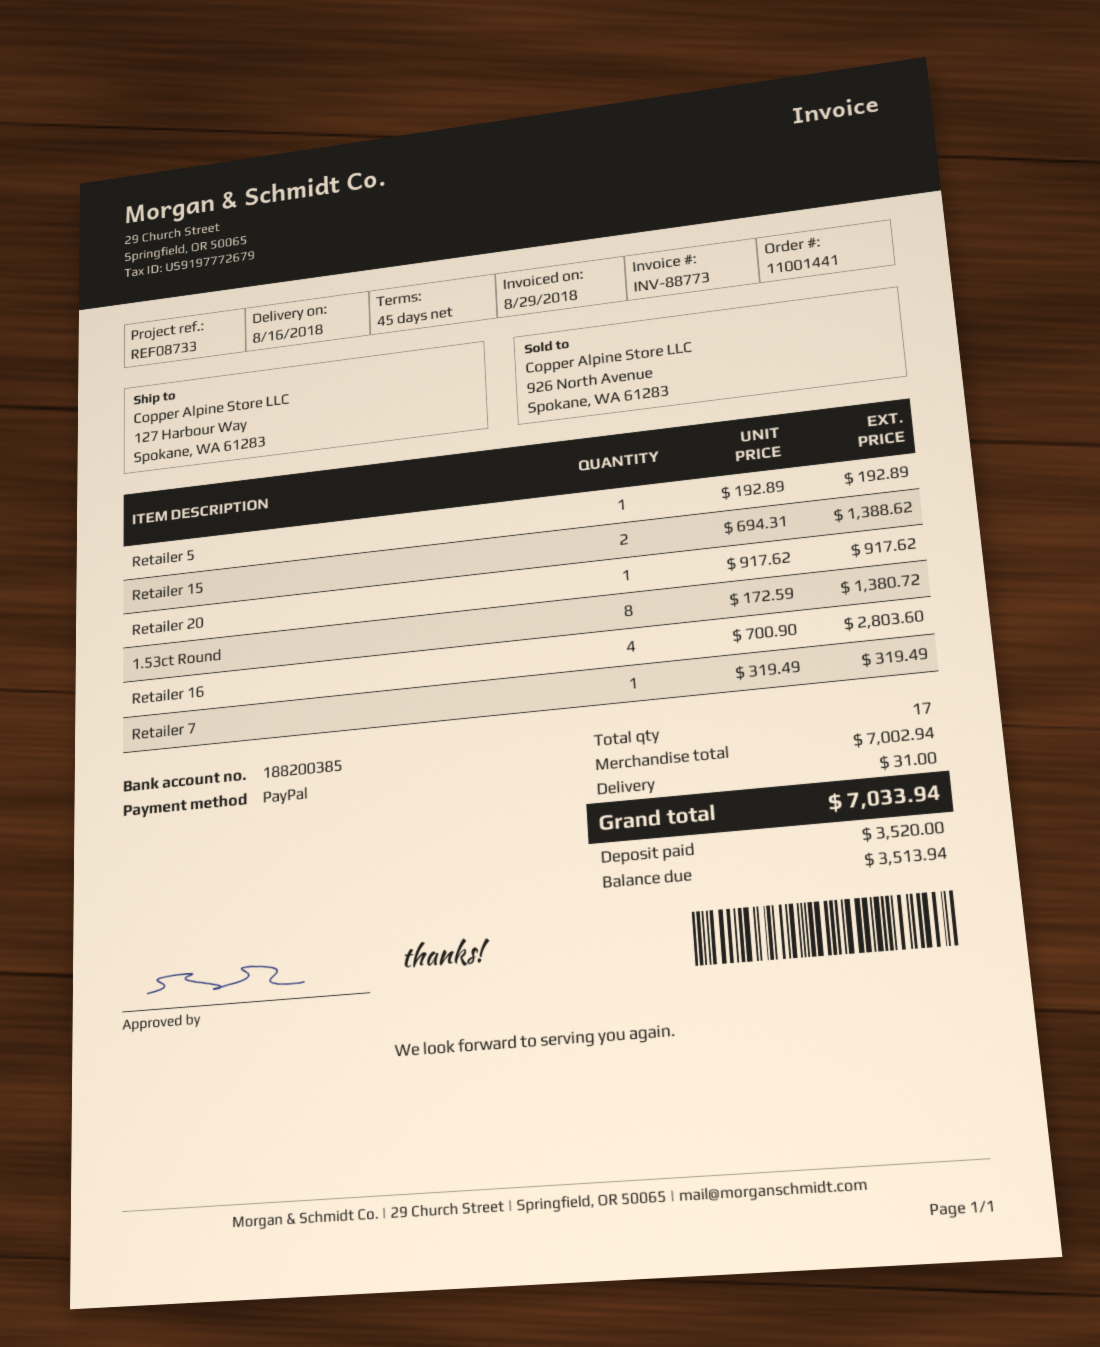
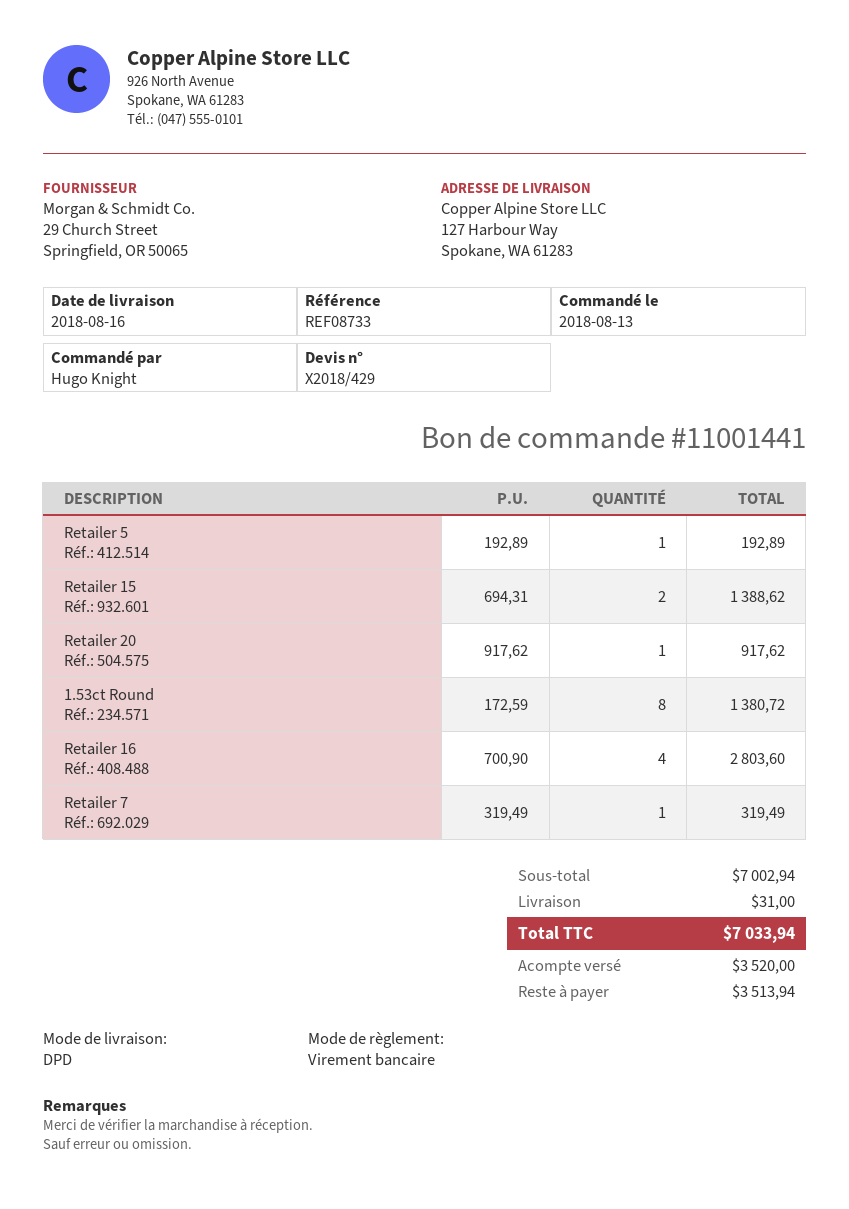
payment method: PayPal -> bank transfer

